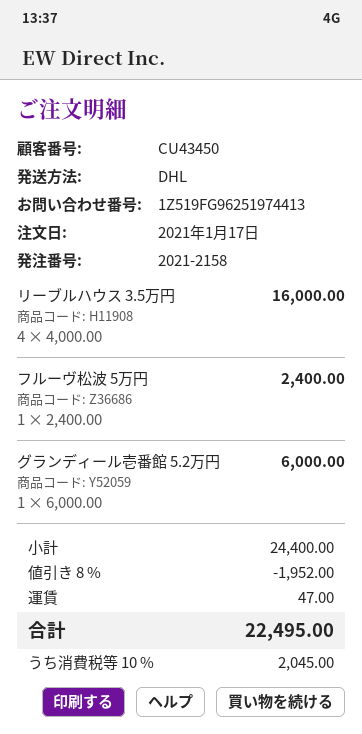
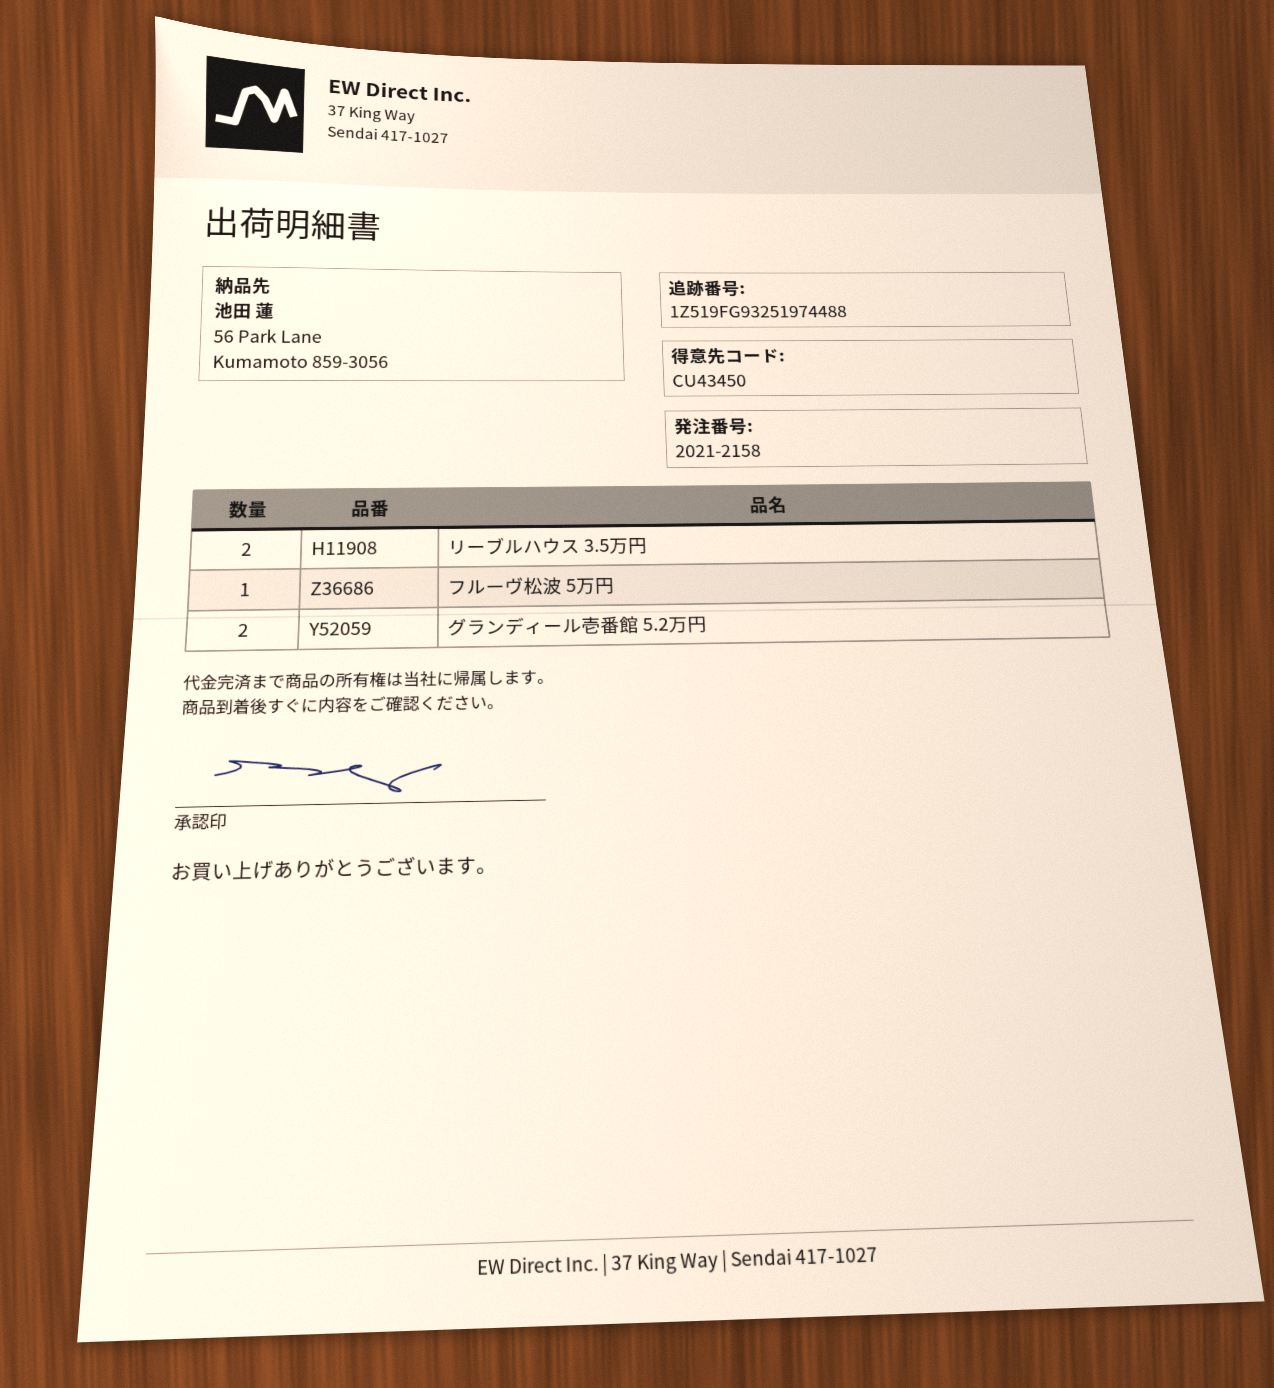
tracking number: 1Z519FG96251974413 -> 1Z519FG93251974488
リーブルハウス 3.5万円: 4 -> 2
グランディール壱番館 5.2万円: 1 -> 2

